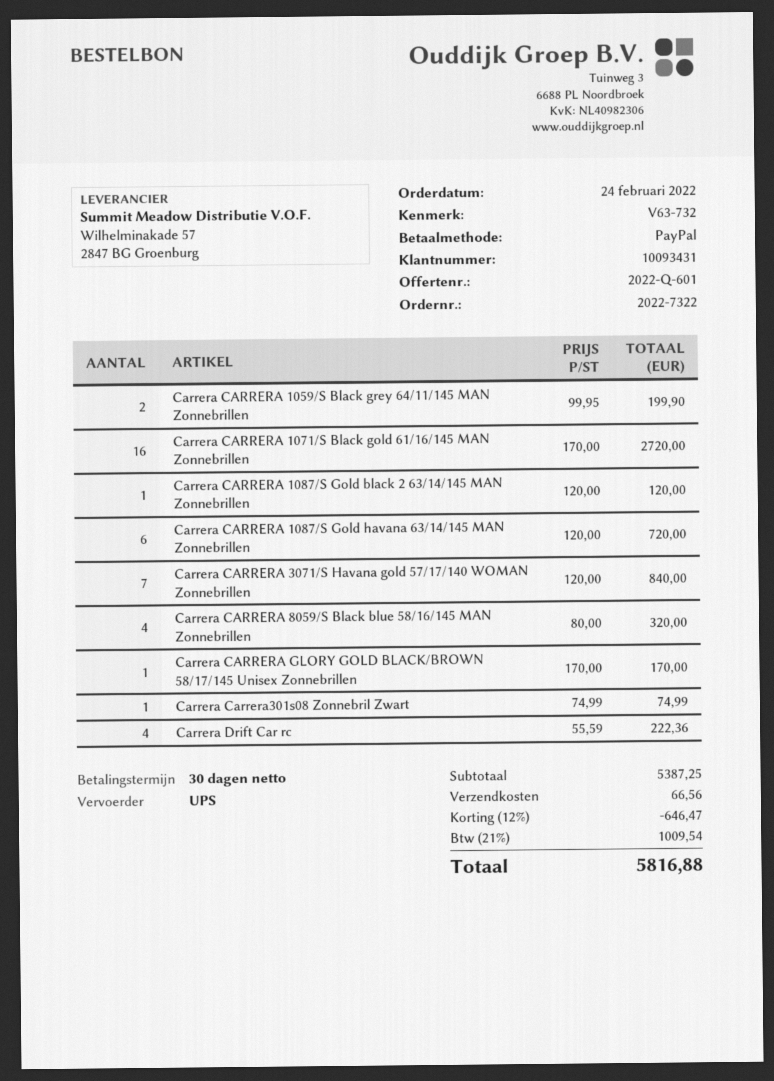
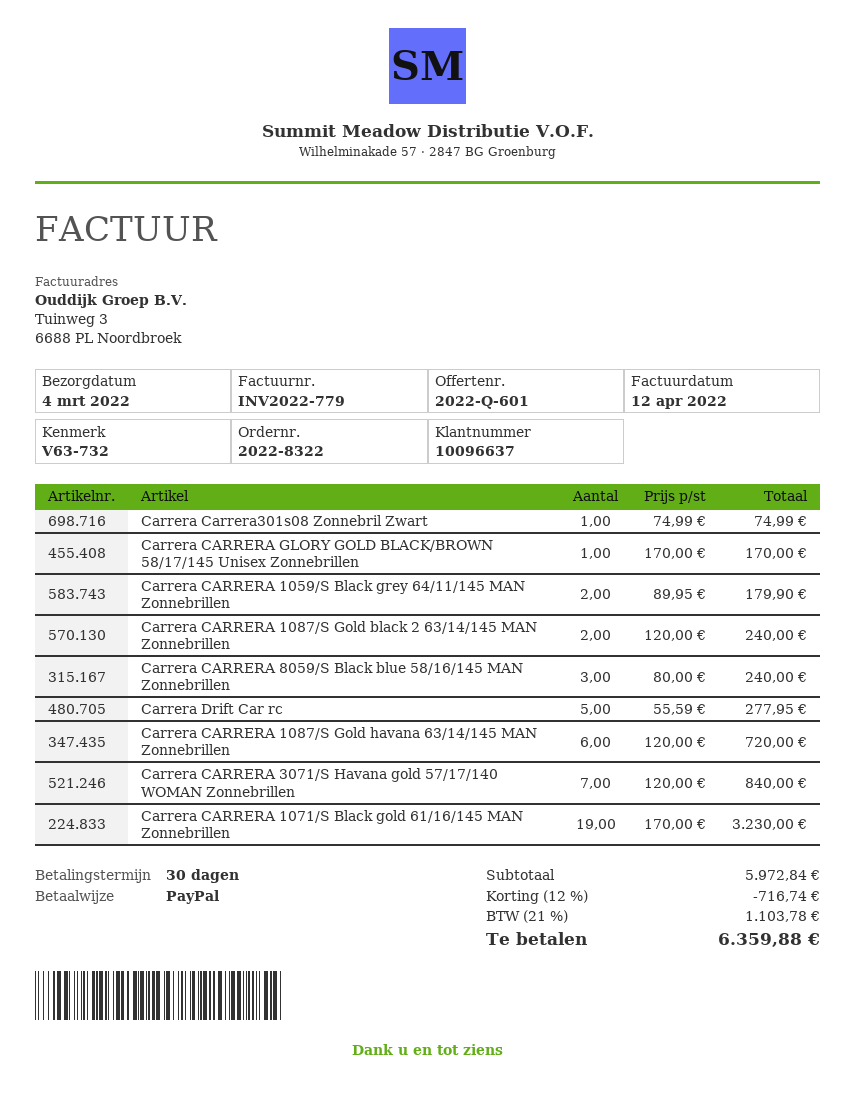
order number: 2022-7322 -> 2022-8322
customer number: 10093431 -> 10096637
Carrera CARRERA 1059/S Black grey 64/11/145 MAN Zonnebrillen: 2 x 99.95 = 199.90 -> 2 x 89.95 = 179.90
Carrera CARRERA 1071/S Black gold 61/16/145 MAN Zonnebrillen: 16 x 170.00 = 2720.00 -> 19 x 170.00 = 3230.00
Carrera CARRERA 1087/S Gold black 2 63/14/145 MAN Zonnebrillen: 1 x 120.00 = 120.00 -> 2 x 120.00 = 240.00
Carrera CARRERA 8059/S Black blue 58/16/145 MAN Zonnebrillen: 4 x 80.00 = 320.00 -> 3 x 80.00 = 240.00
Carrera Drift Car rc: 4 x 55.59 = 222.36 -> 5 x 55.59 = 277.95
subtotal: 5387.25 -> 5972.84
discount: 12% = 646.47 -> 12% = 716.74
shipping: 66.56 -> none
tax: 21% = 1009.54 -> 21% = 1103.78
total: 5816.88 -> 6359.88

